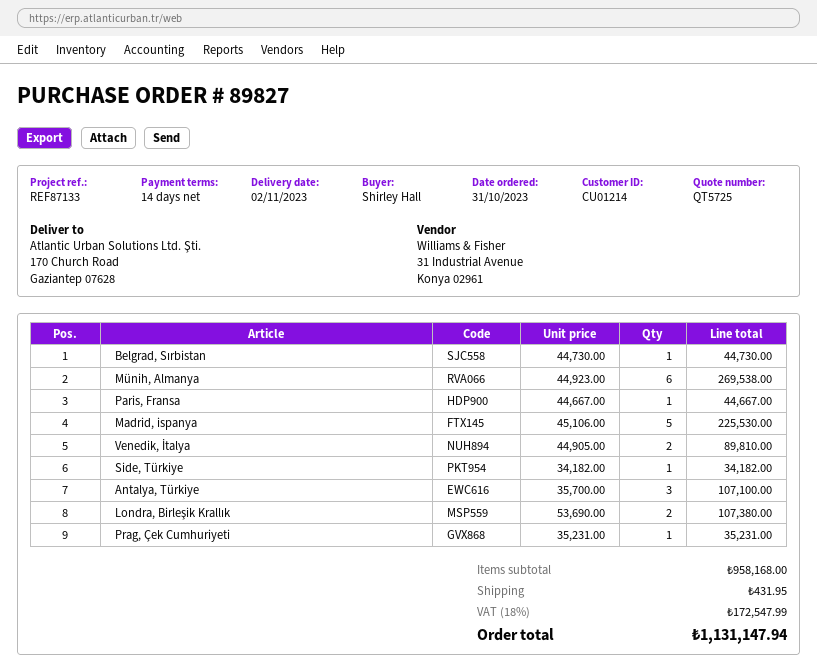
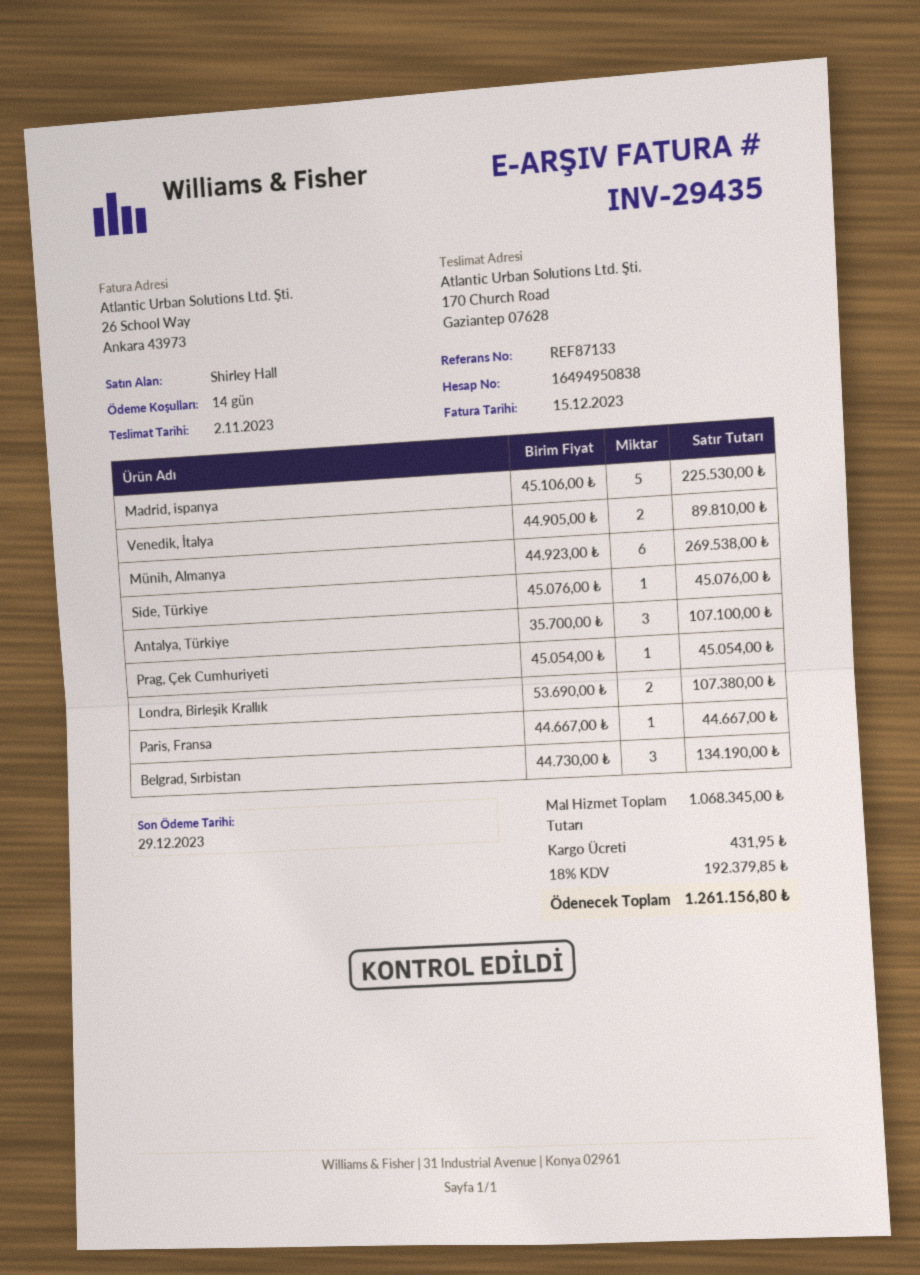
Belgrad, Sırbistan: 1 x 44730.00 = 44730.00 -> 3 x 44730.00 = 134190.00
Side, Türkiye: 1 x 34182.00 = 34182.00 -> 1 x 45076.00 = 45076.00
Prag, Çek Cumhuriyeti: 1 x 35231.00 = 35231.00 -> 1 x 45054.00 = 45054.00
subtotal: 958168.00 -> 1068345.00
tax: 18% = 172547.99 -> 18% = 192379.85
total: 1131147.94 -> 1261156.80

